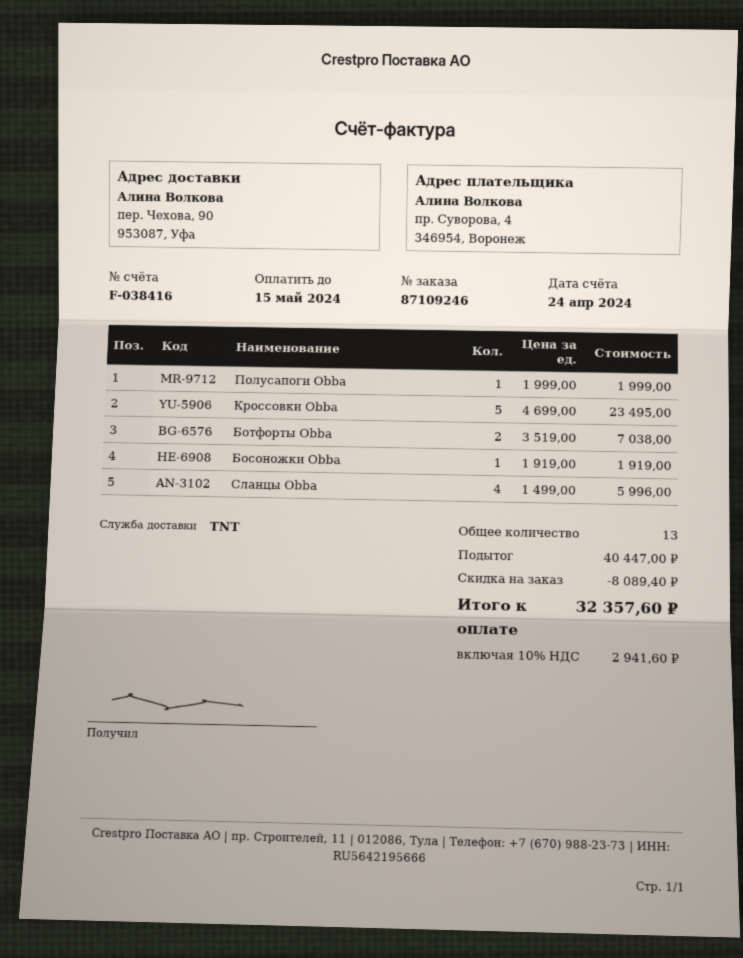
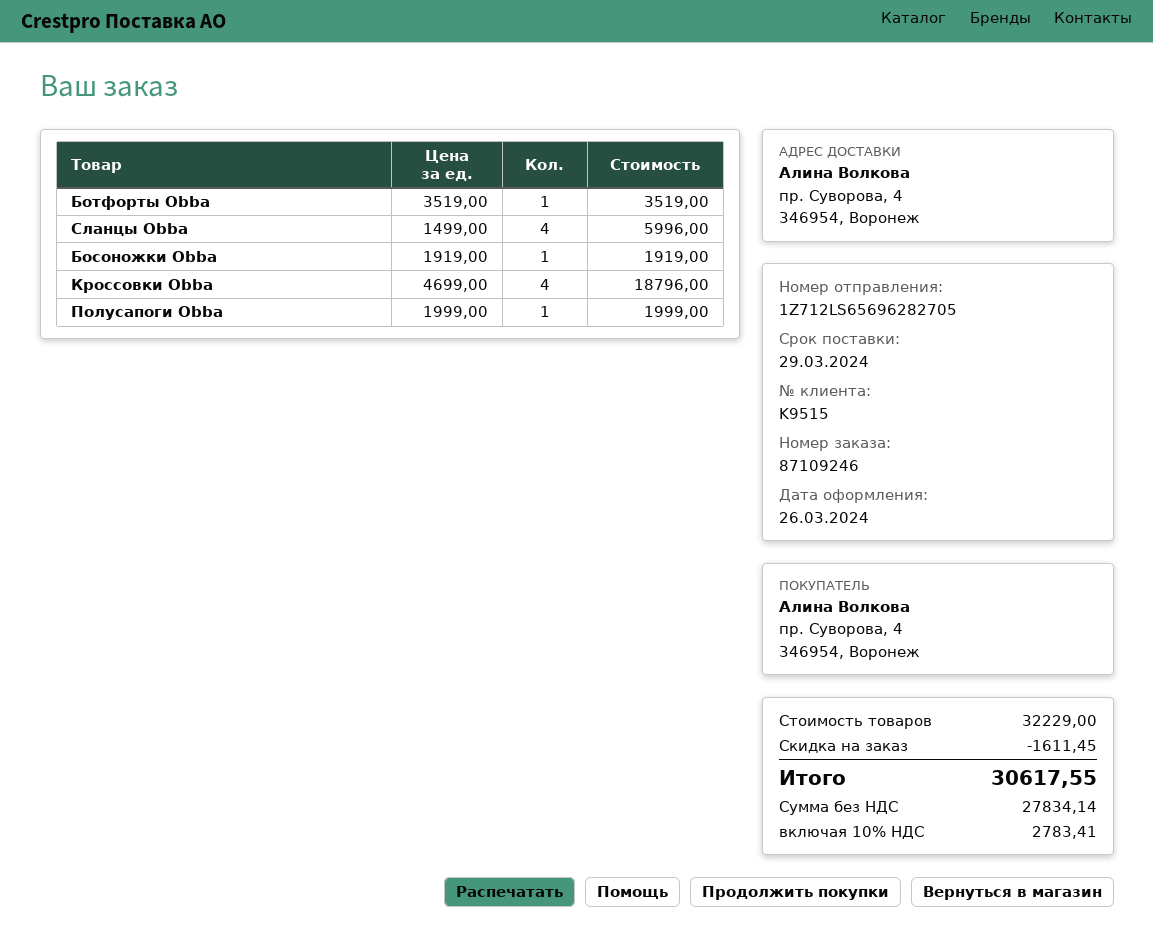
ship to: пер. Чехова, 90, 953087, Уфа -> пр. Суворова, 4, 346954, Воронеж
Кроссовки Obba: 5 x 4699.00 = 23495.00 -> 4 x 4699.00 = 18796.00
Ботфорты Obba: 2 x 3519.00 = 7038.00 -> 1 x 3519.00 = 3519.00
subtotal: 40447.00 -> 32229.00
discount: 8089.40 -> 1611.45
tax: 10% = 2941.60 -> 10% = 2783.41
total: 32357.60 -> 30617.55

